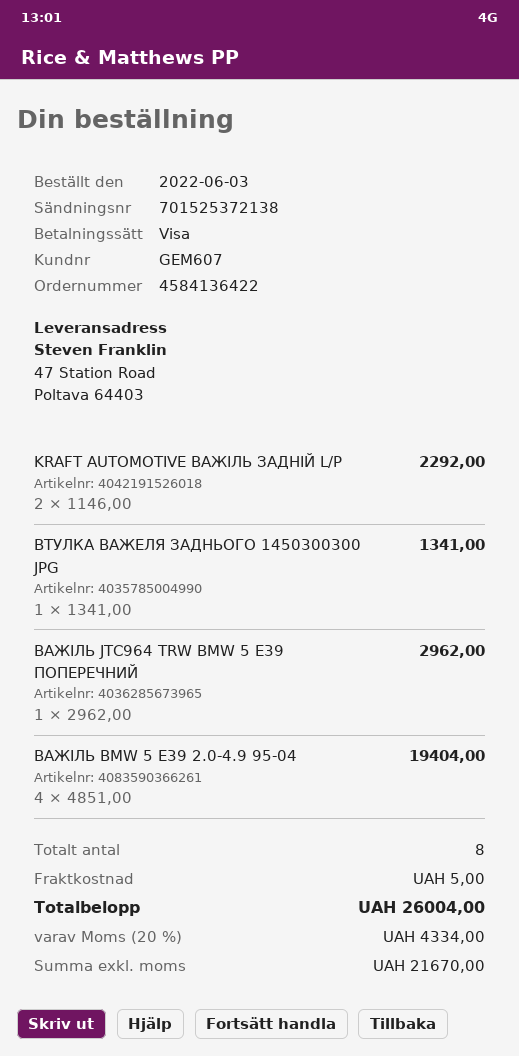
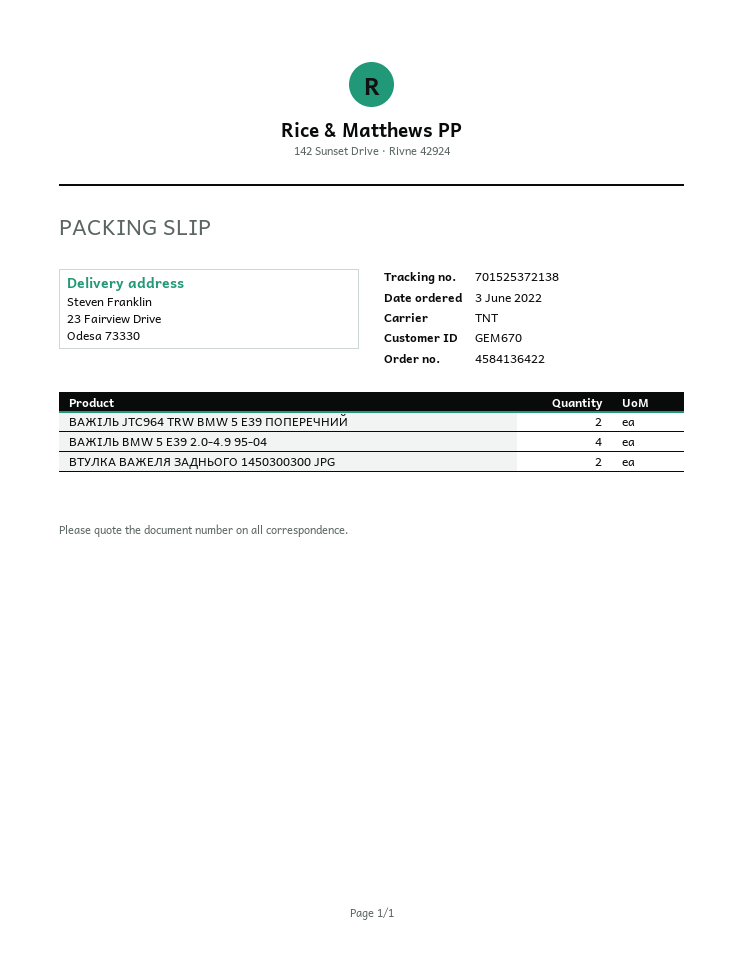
customer number: GEM607 -> GEM670
ship to: 47 Station Road, Poltava 64403 -> 23 Fairview Drive, Odesa 73330
KRAFT AUTOMOTIVE ВАЖІЛЬ ЗАДНІЙ L/P: 2 -> none
ВТУЛКА ВАЖЕЛЯ ЗАДНЬОГО 1450300300 JPG: 1 -> 2
ВАЖІЛЬ JTC964 TRW BMW 5 E39 ПОПЕРЕЧНИЙ: 1 -> 2

